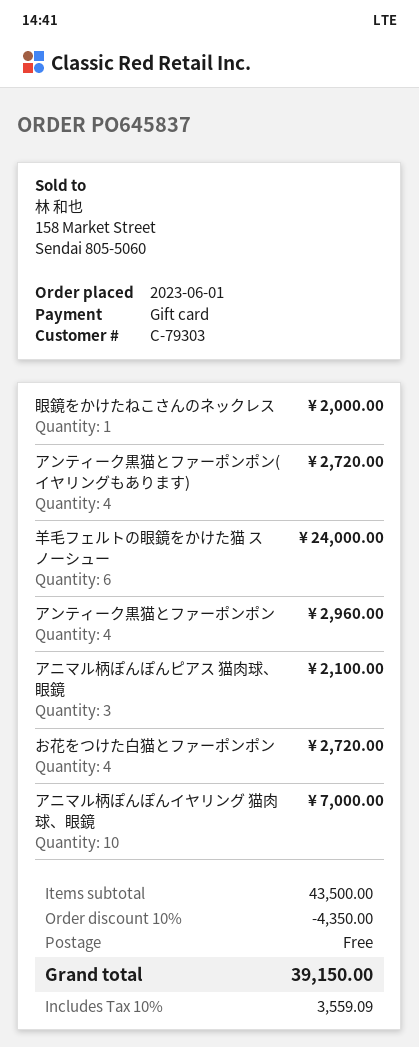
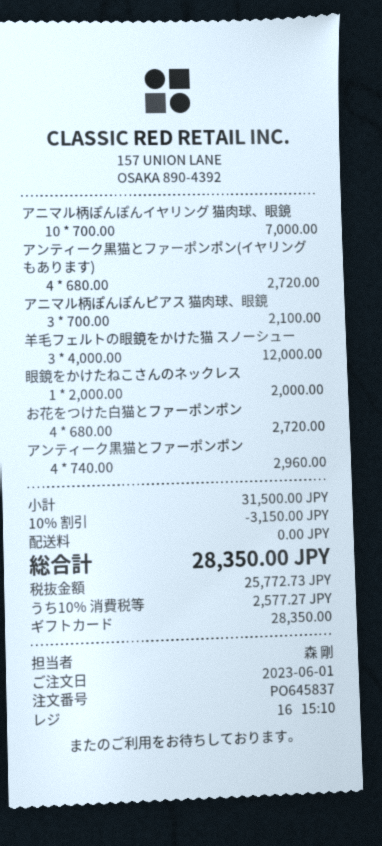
羊毛フェルトの眼鏡をかけた猫 スノーシュー: 6 for 24000.00 -> 3 for 12000.00
subtotal: 43500.00 -> 31500.00
discount: 10% = 4350.00 -> 10% = 3150.00
tax: 10% = 3559.09 -> 10% = 2577.27
total: 39150.00 -> 28350.00

